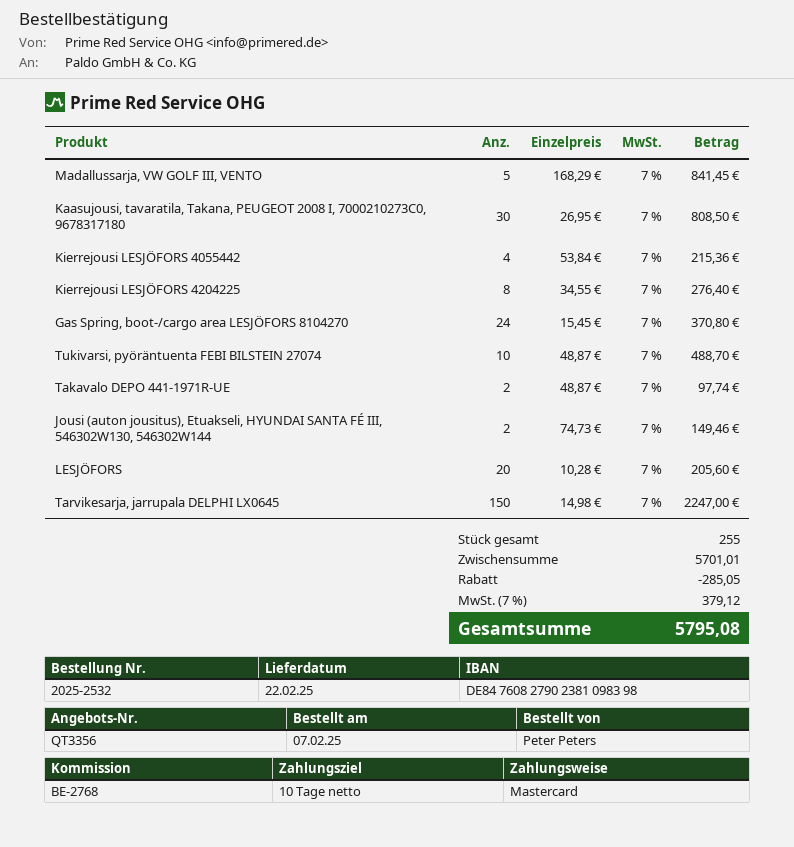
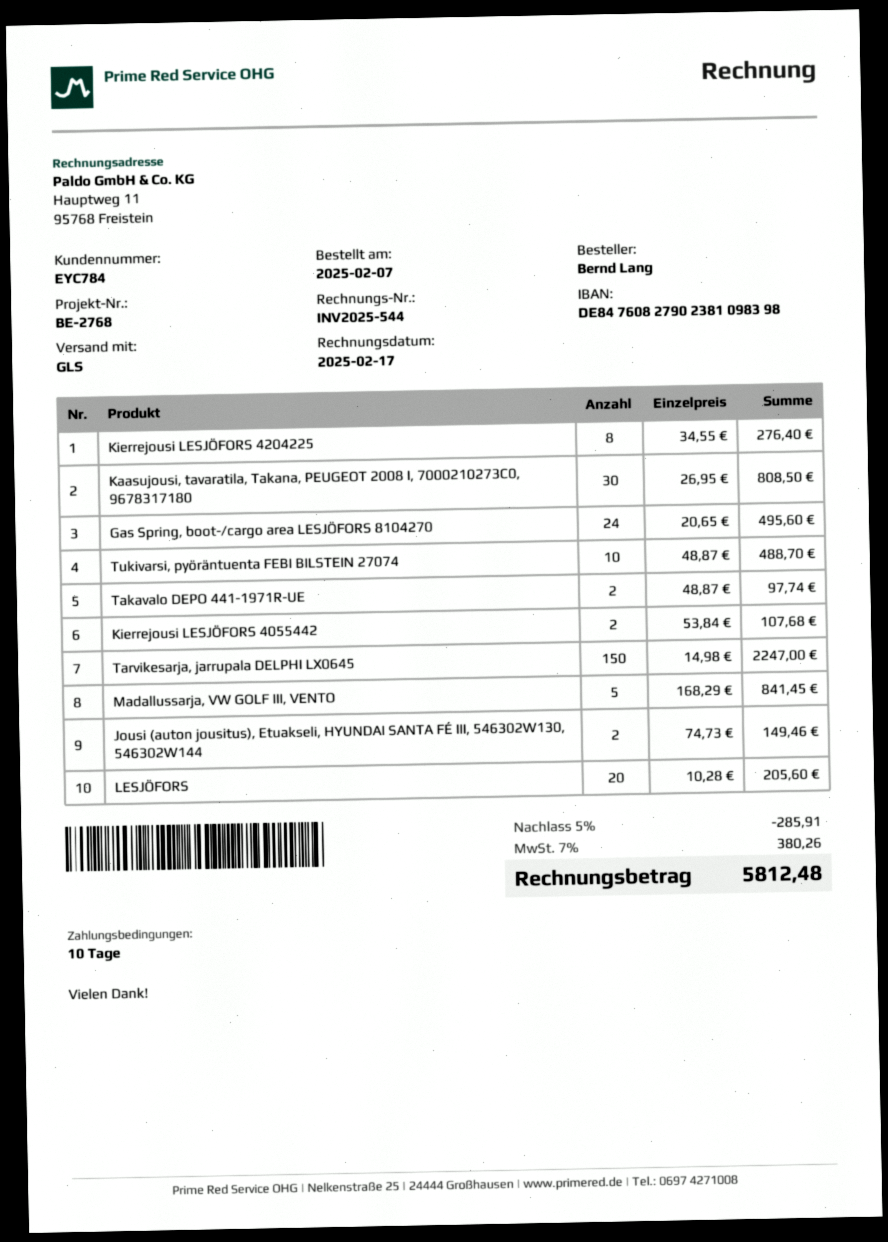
ordered by: Peter Peters -> Bernd Lang
Kierrejousi LESJÖFORS 4055442: 4 x 53.84 = 215.36 -> 2 x 53.84 = 107.68
Gas Spring, boot-/cargo area LESJÖFORS 8104270: 24 x 15.45 = 370.80 -> 24 x 20.65 = 495.60
discount: 285.05 -> 285.91
tax: 7% = 379.12 -> 7% = 380.26
total: 5795.08 -> 5812.48

